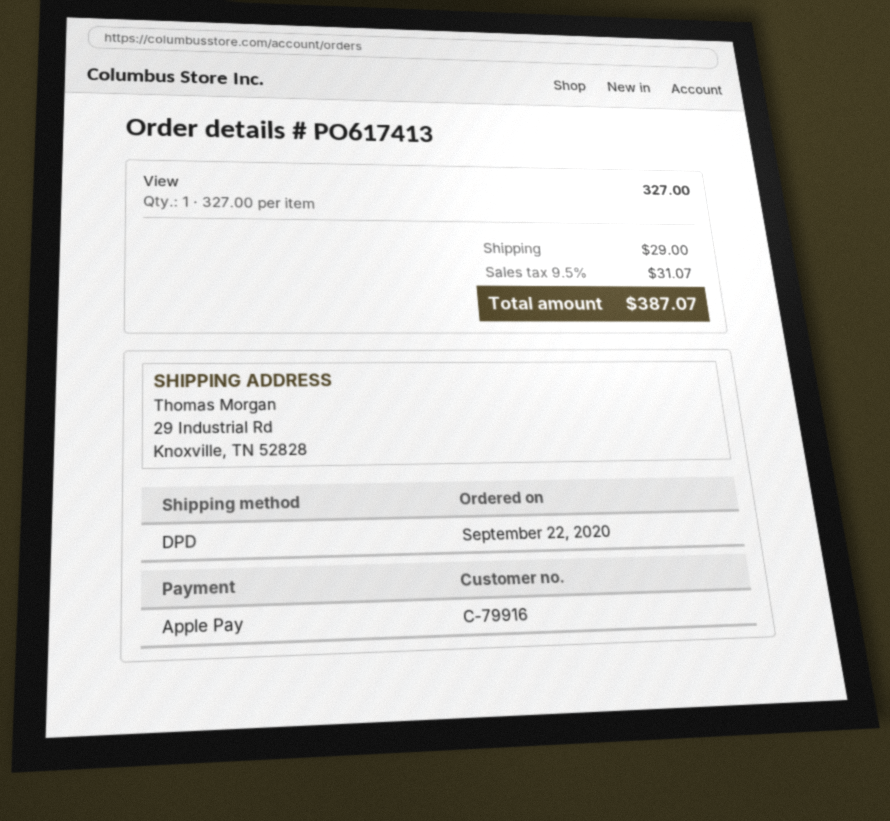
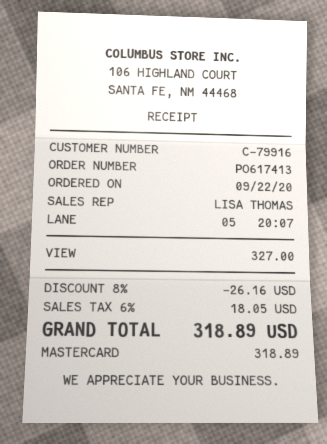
payment method: Apple Pay -> Mastercard
discount: none -> 8% = 26.16
shipping: 29.00 -> none
tax: 9.5% = 31.07 -> 6% = 18.05
total: 387.07 -> 318.89

